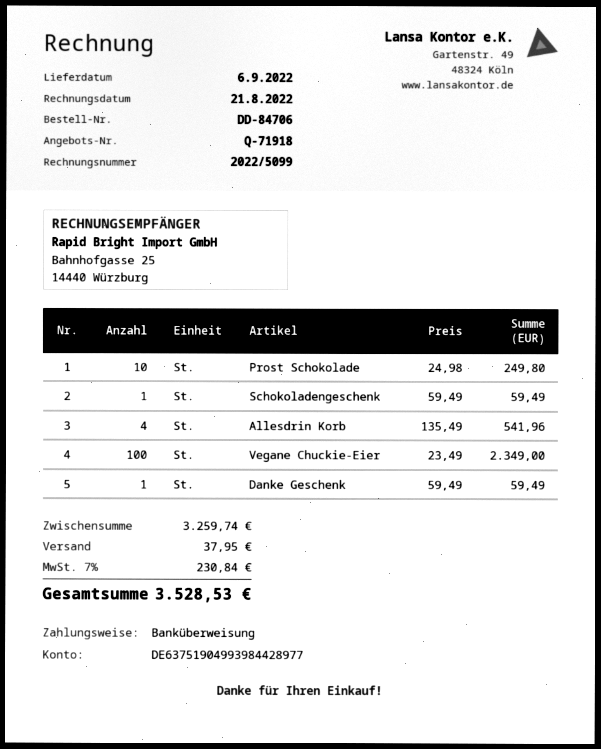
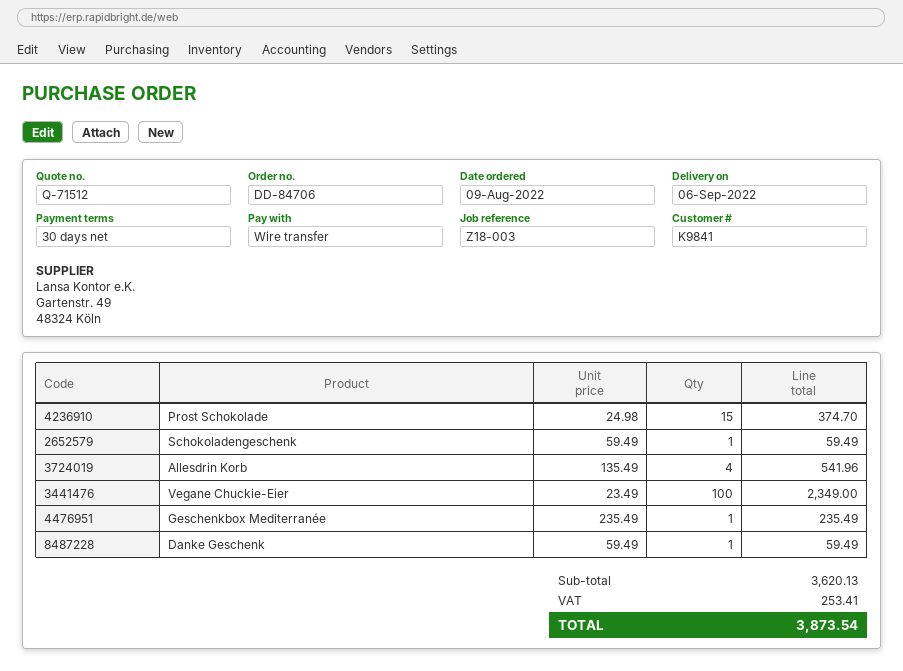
quote number: Q-71918 -> Q-71512
Prost Schokolade: 10 x 24.98 = 249.80 -> 15 x 24.98 = 374.70
Geschenkbox Mediterranée: none -> 1 x 235.49 = 235.49
subtotal: 3259.74 -> 3620.13
shipping: 37.95 -> none
tax: 230.84 -> 253.41
total: 3528.53 -> 3873.54

